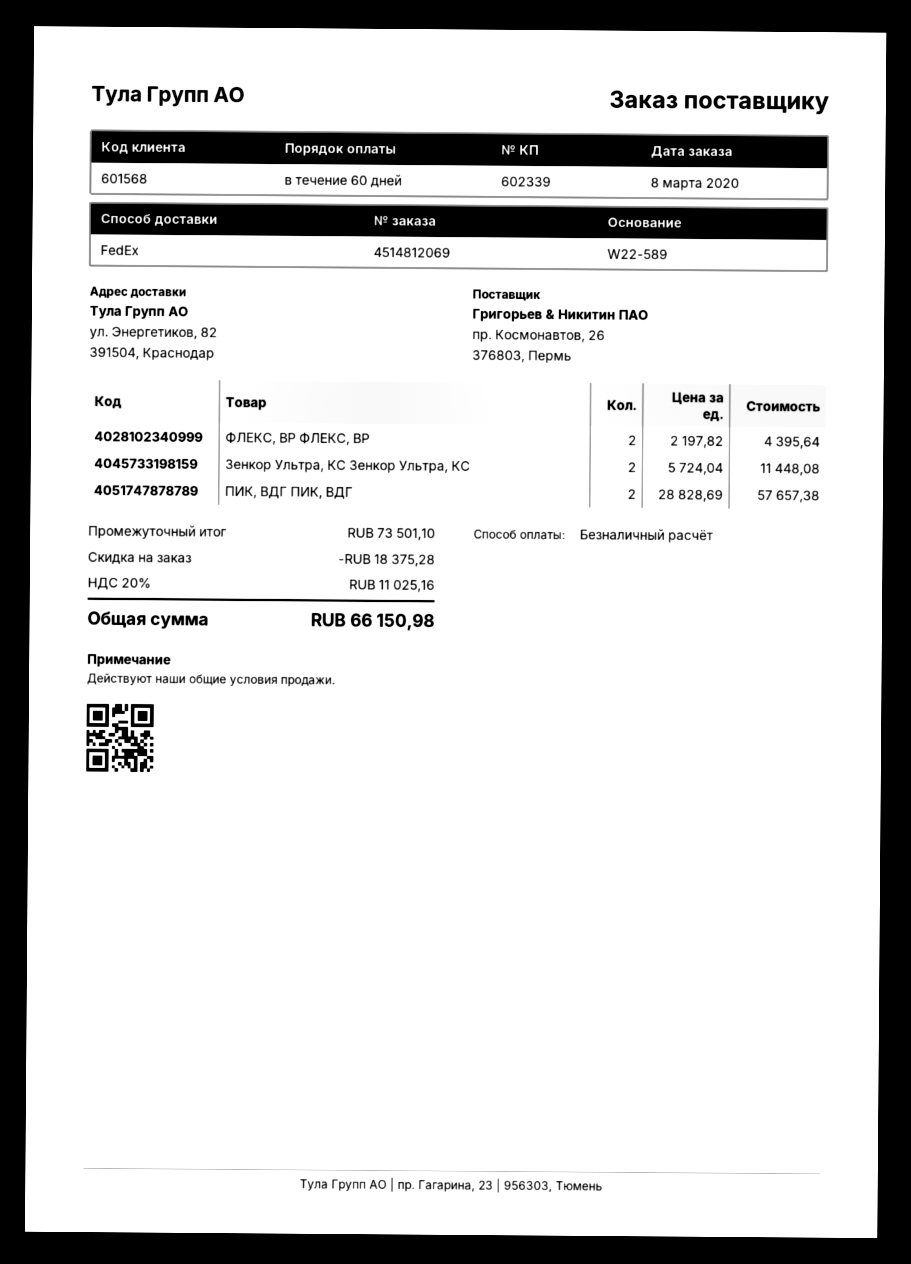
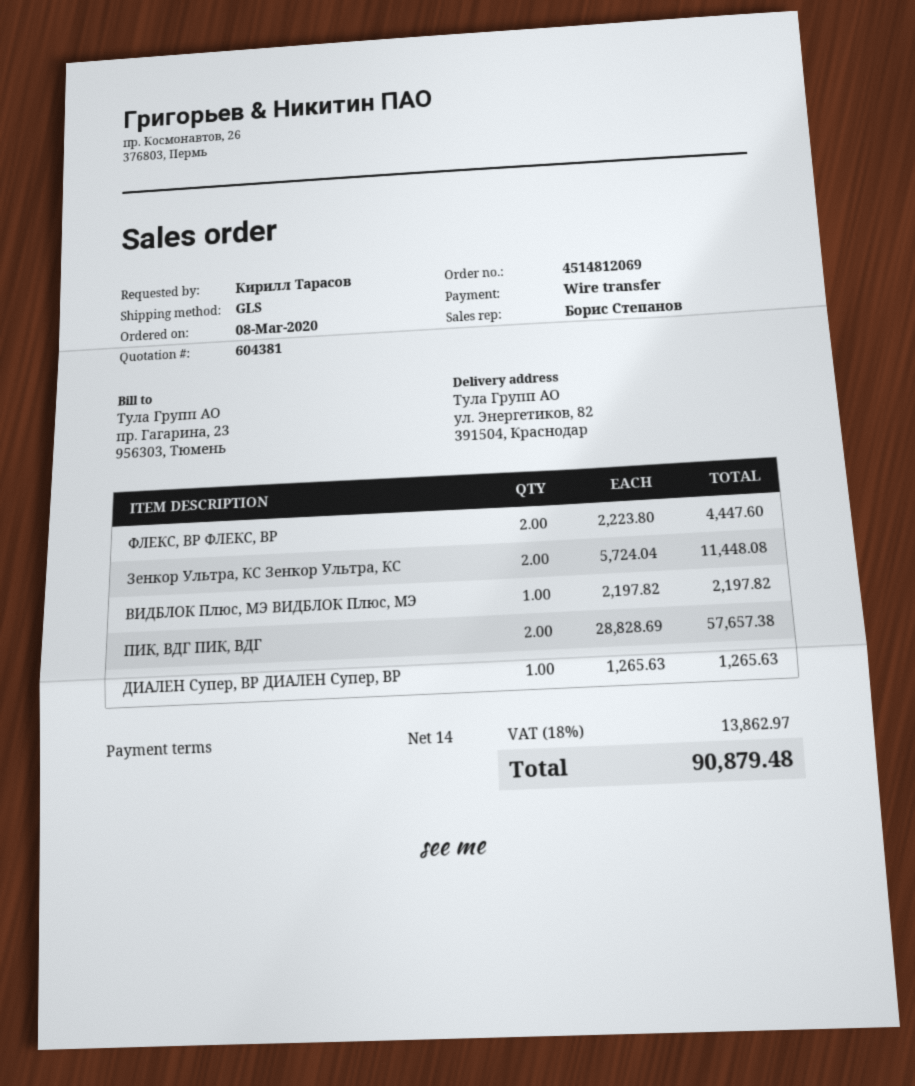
quote number: 602339 -> 604381
payment terms: 60 days -> 14 days
shipping method: FedEx -> GLS
ФЛЕКС, ВР ФЛЕКС, ВР: 2 x 2197.82 = 4395.64 -> 2 x 2223.80 = 4447.60
ВИДБЛОК Плюс, МЭ ВИДБЛОК Плюс, МЭ: none -> 1 x 2197.82 = 2197.82
ДИАЛЕН Супер, ВР ДИАЛЕН Супер, ВР: none -> 1 x 1265.63 = 1265.63
discount: 18375.28 -> none
tax: 20% = 11025.16 -> 18% = 13862.97
total: 66150.98 -> 90879.48

